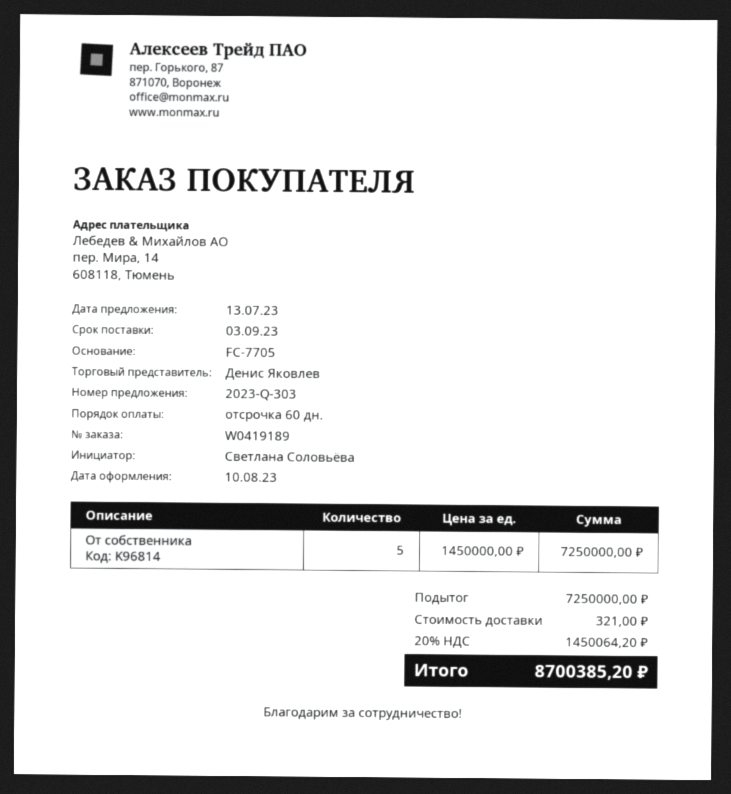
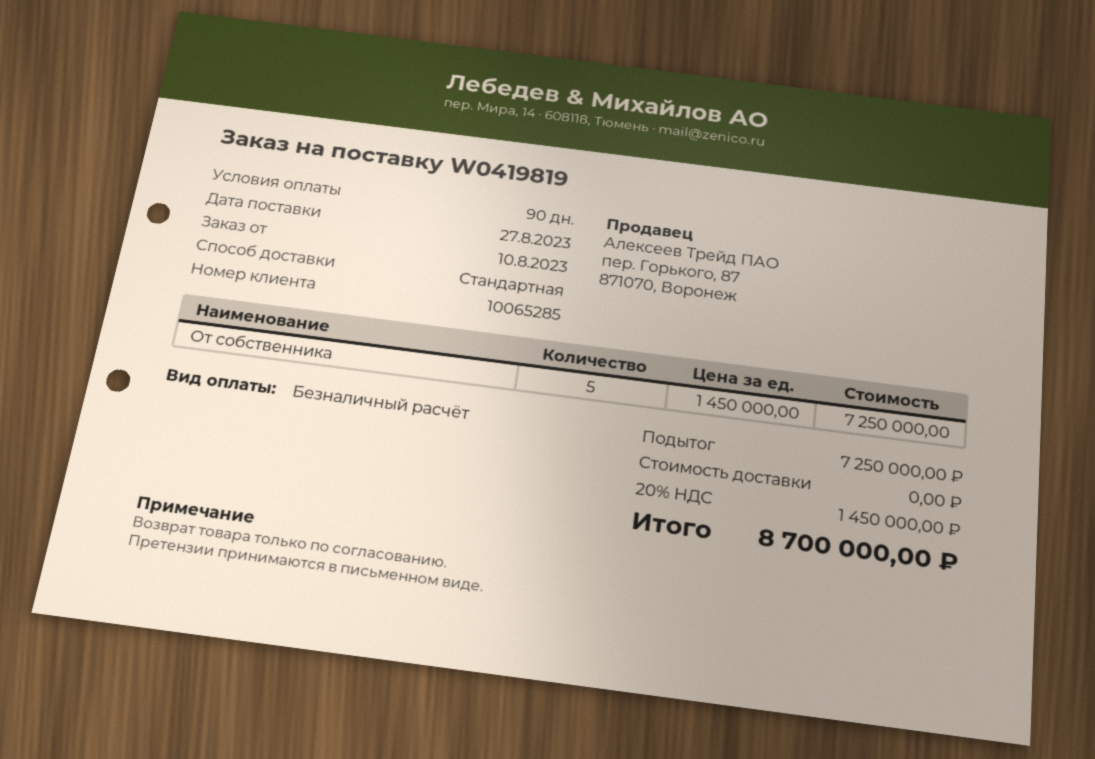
order number: W0419189 -> W0419819
delivery date: 2023-09-03 -> 2023-08-27
payment terms: 60 days -> 90 days
shipping: 321.00 -> 0.00
tax: 20% = 1450064.20 -> 20% = 1450000.00
total: 8700385.20 -> 8700000.00

